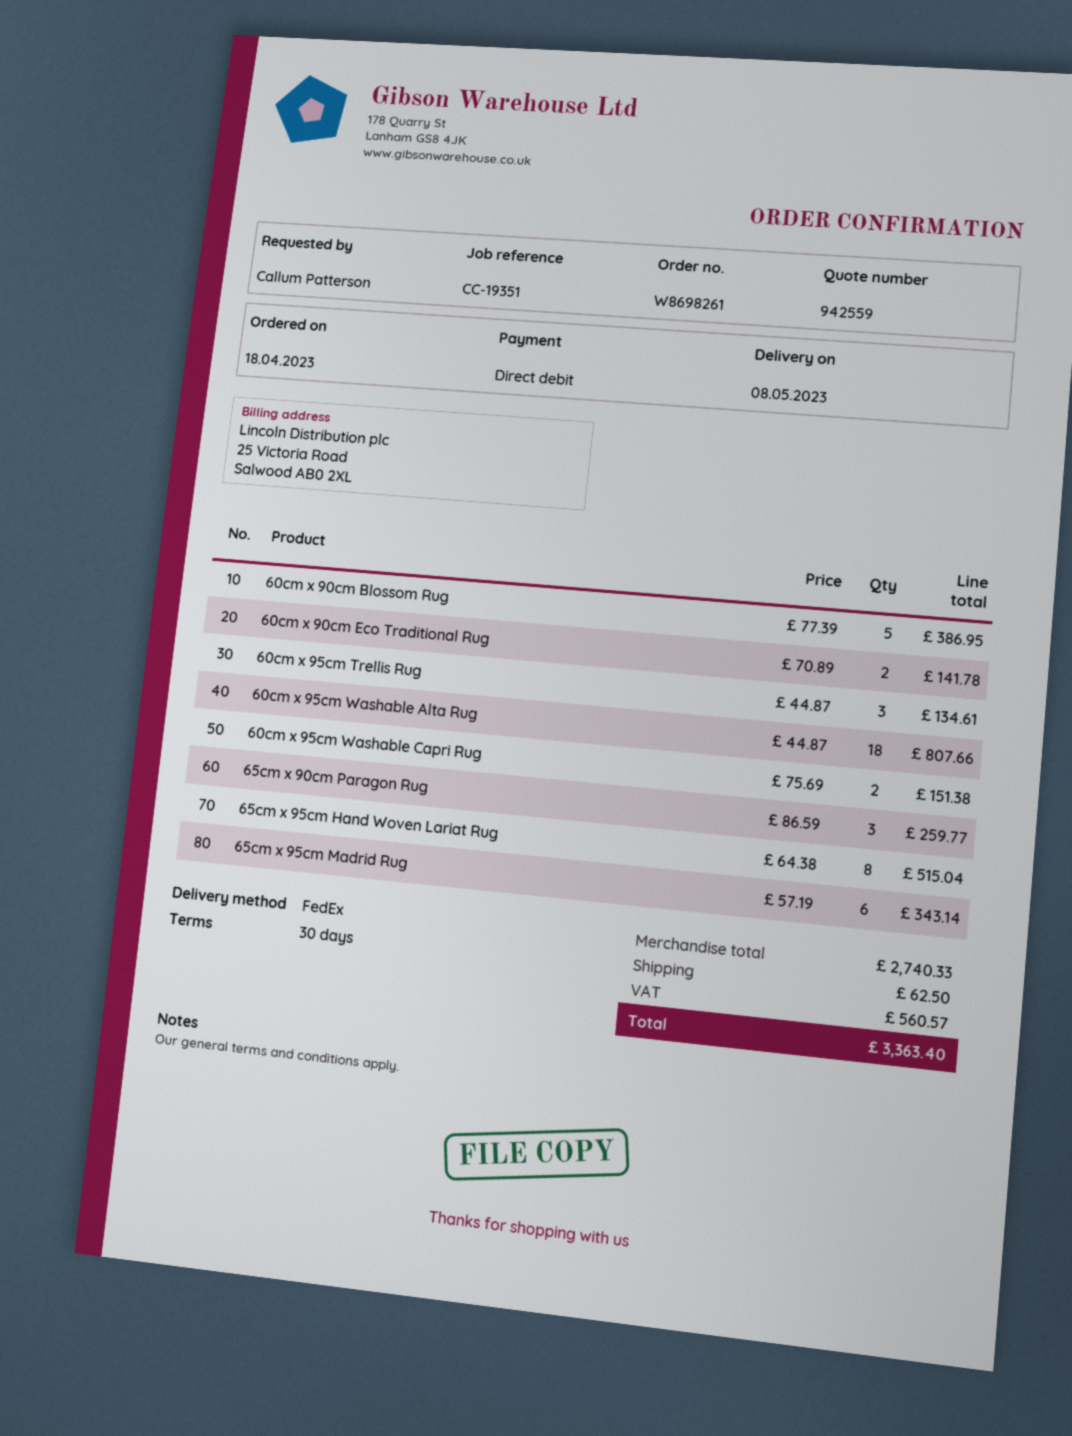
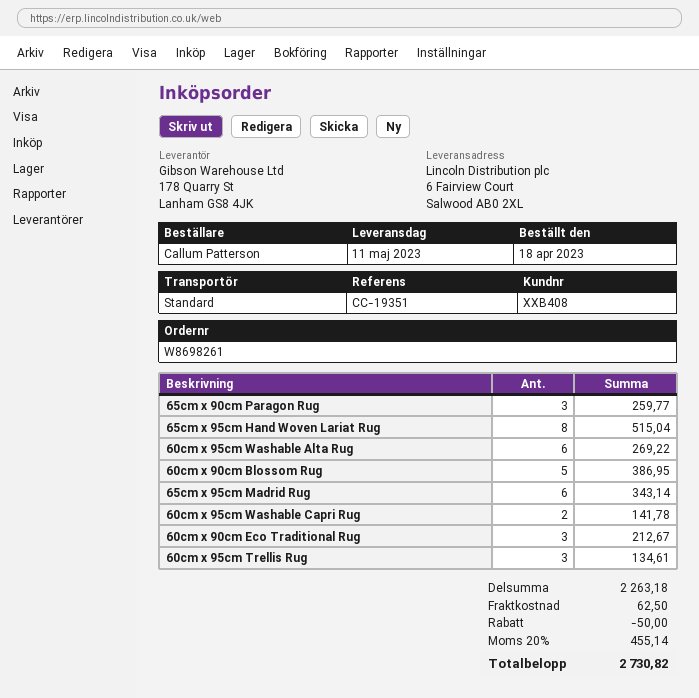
delivery date: 2023-05-08 -> 2023-05-11
shipping method: FedEx -> standard
60cm x 90cm Eco Traditional Rug: 2 for 141.78 -> 3 for 212.67
60cm x 95cm Washable Alta Rug: 18 for 807.66 -> 6 for 269.22
60cm x 95cm Washable Capri Rug: 2 for 151.38 -> 2 for 141.78
subtotal: 2740.33 -> 2263.18
discount: none -> 50.00
tax: 560.57 -> 455.14
total: 3363.40 -> 2730.82

